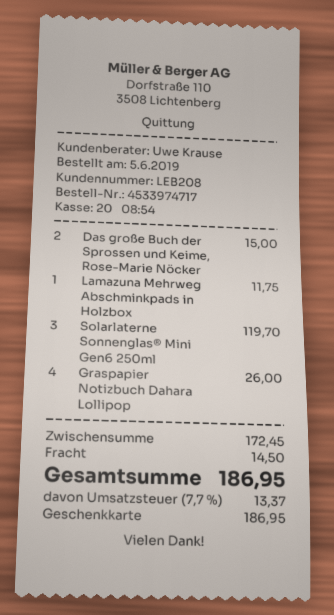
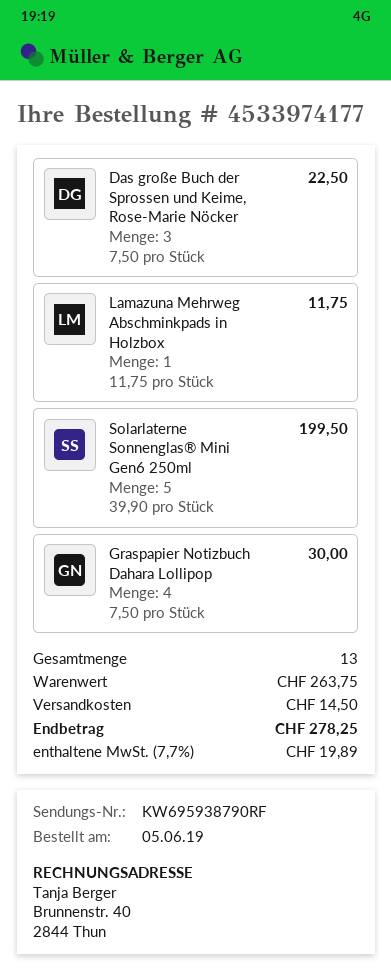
order number: 4533974717 -> 4533974177
Das große Buch der Sprossen und Keime, Rose-Marie Nöcker: 2 for 15.00 -> 3 for 22.50
Solarlaterne Sonnenglas® Mini Gen6 250ml: 3 for 119.70 -> 5 for 199.50
Graspapier Notizbuch Dahara Lollipop: 4 for 26.00 -> 4 for 30.00
subtotal: 172.45 -> 263.75
tax: 7.7% = 13.37 -> 7.7% = 19.89
total: 186.95 -> 278.25

